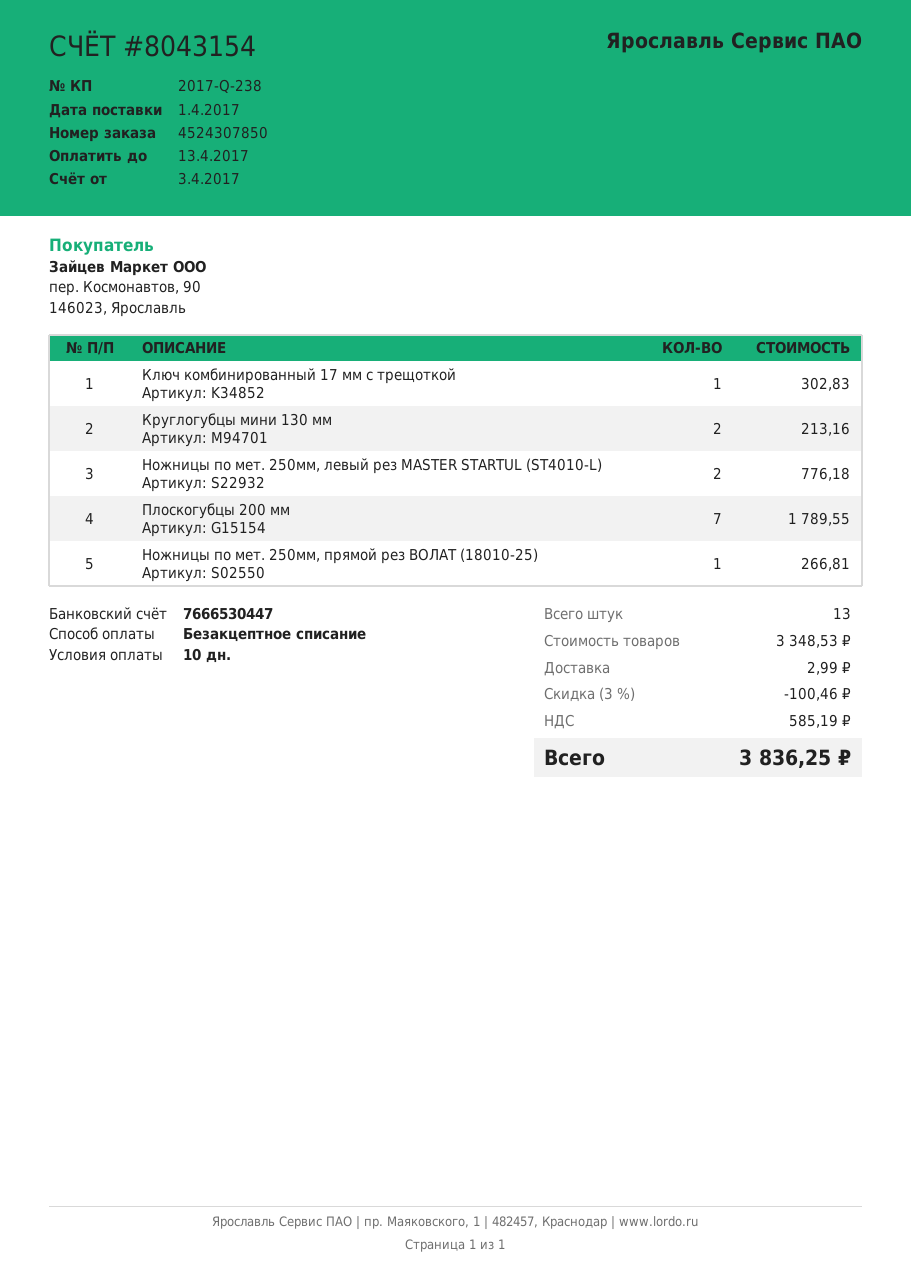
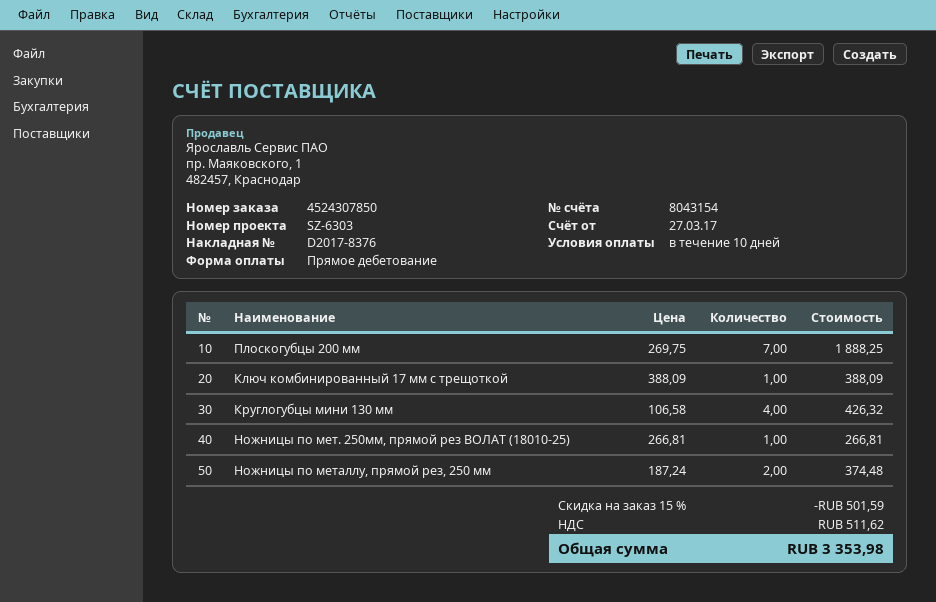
invoice date: 2017-04-03 -> 2017-03-27
Ключ комбинированный 17 мм с трещоткой: 1 for 302.83 -> 1 for 388.09
Круглогубцы мини 130 мм: 2 for 213.16 -> 4 for 426.32
Ножницы по мет. 250мм, левый рез MASTER STARTUL (ST4010-L): 2 for 776.18 -> none
Плоскогубцы 200 мм: 7 for 1789.55 -> 7 for 1888.25
Ножницы по металлу, прямой рез, 250 мм: none -> 2 for 374.48
discount: 3% = 100.46 -> 15% = 501.59
shipping: 2.99 -> none
tax: 585.19 -> 511.62
total: 3836.25 -> 3353.98

